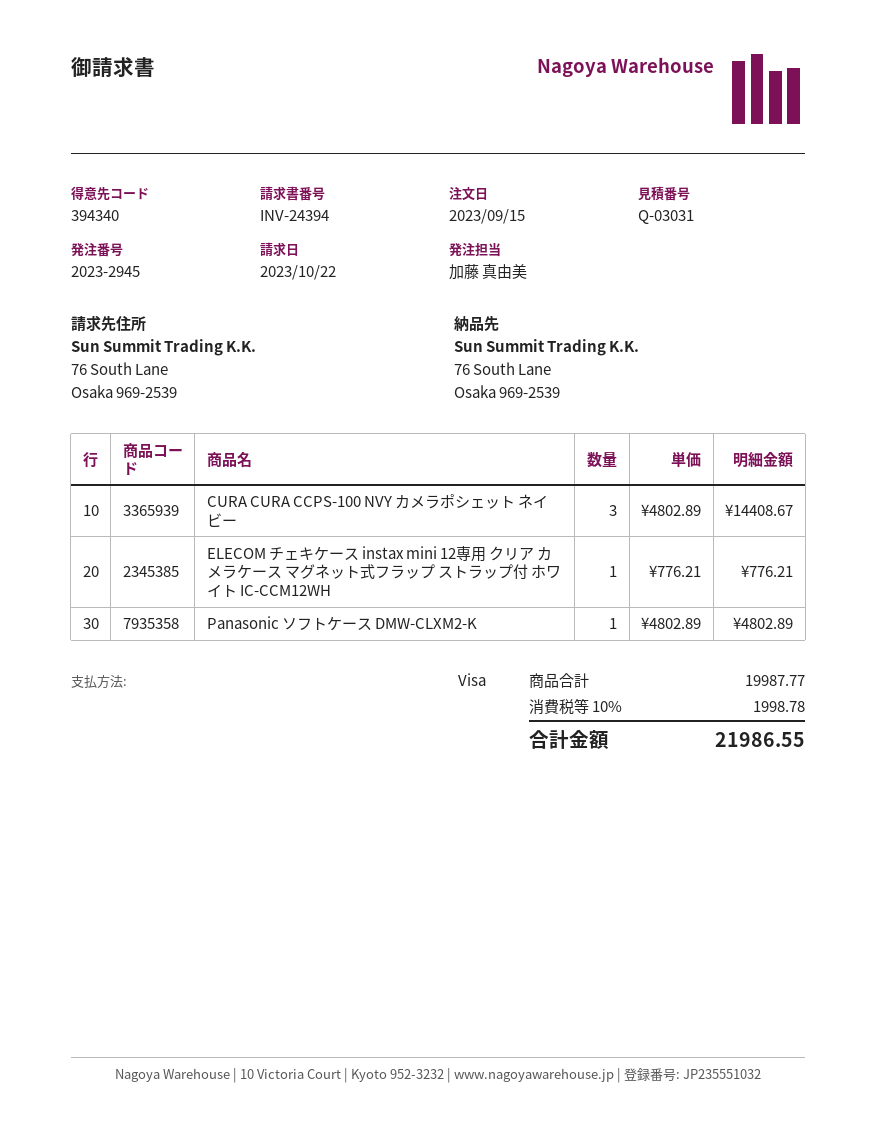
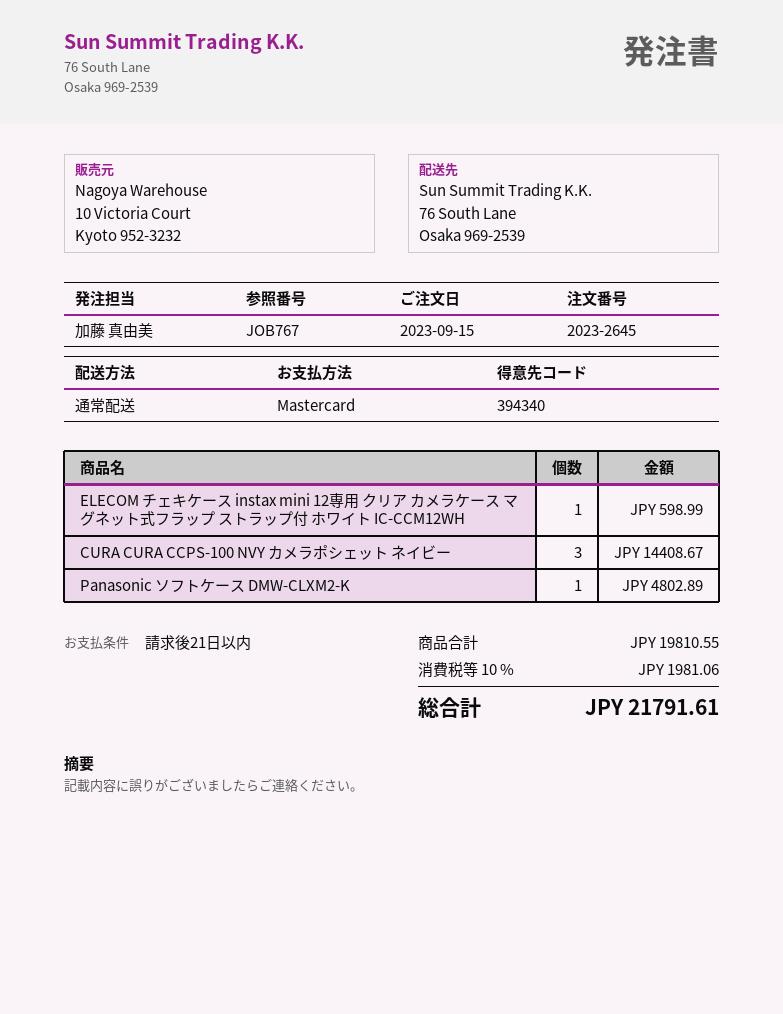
order number: 2023-2945 -> 2023-2645
payment method: Visa -> Mastercard
ELECOM チェキケース instax mini 12専用 クリア カメラケース マグネット式フラップ ストラップ付 ホワイト IC-CCM12WH: 1 for 776.21 -> 1 for 598.99
subtotal: 19987.77 -> 19810.55
tax: 10% = 1998.78 -> 10% = 1981.06
total: 21986.55 -> 21791.61

